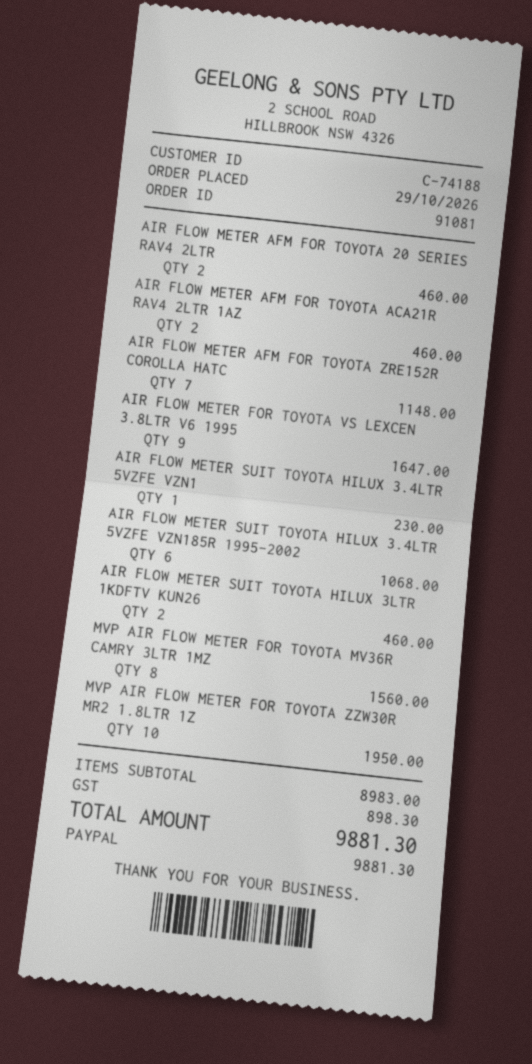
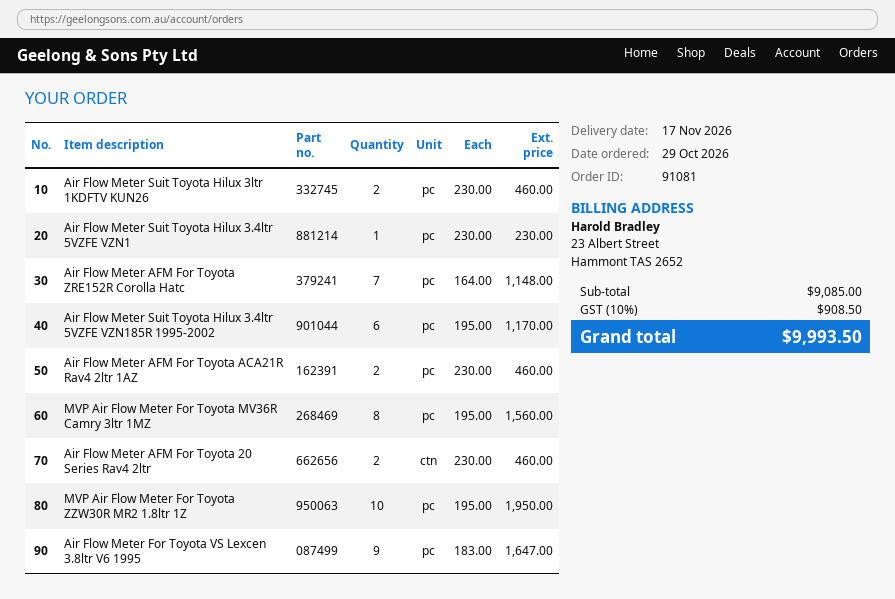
AIR FLOW METER SUIT TOYOTA HILUX 3.4LTR 5VZFE VZN185R 1995-2002: 6 for 1068.00 -> 6 for 1170.00
subtotal: 8983.00 -> 9085.00
tax: 898.30 -> 908.50
total: 9881.30 -> 9993.50

